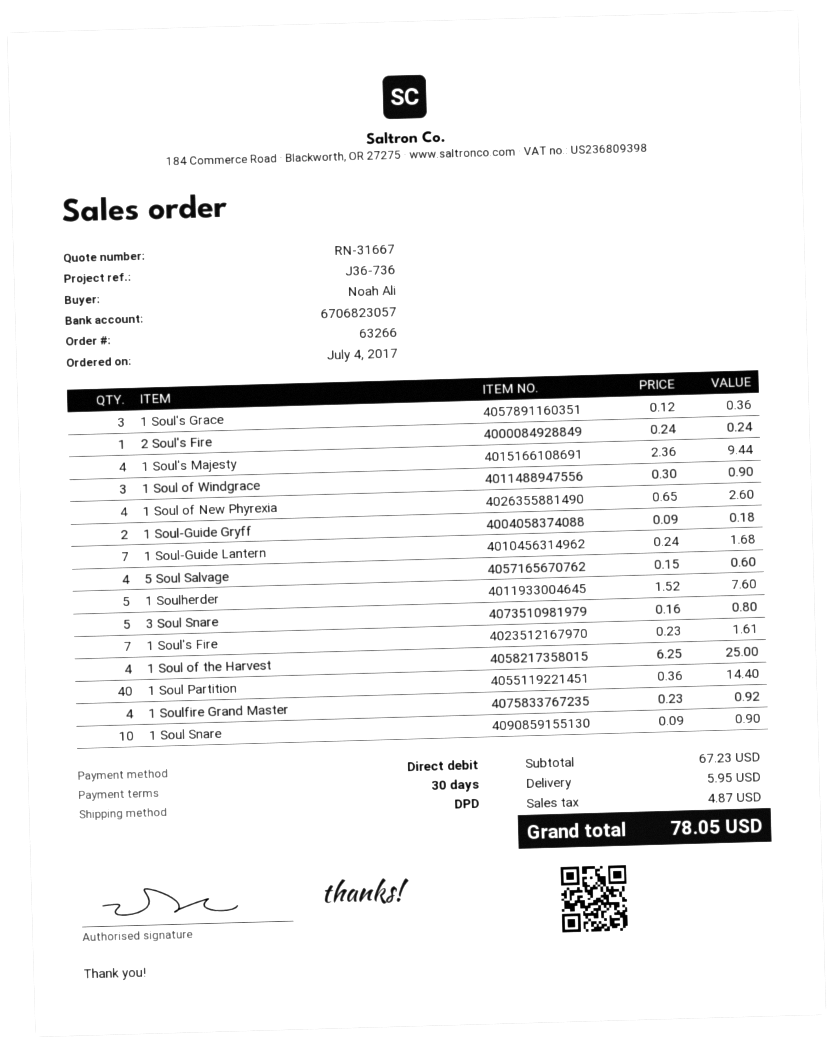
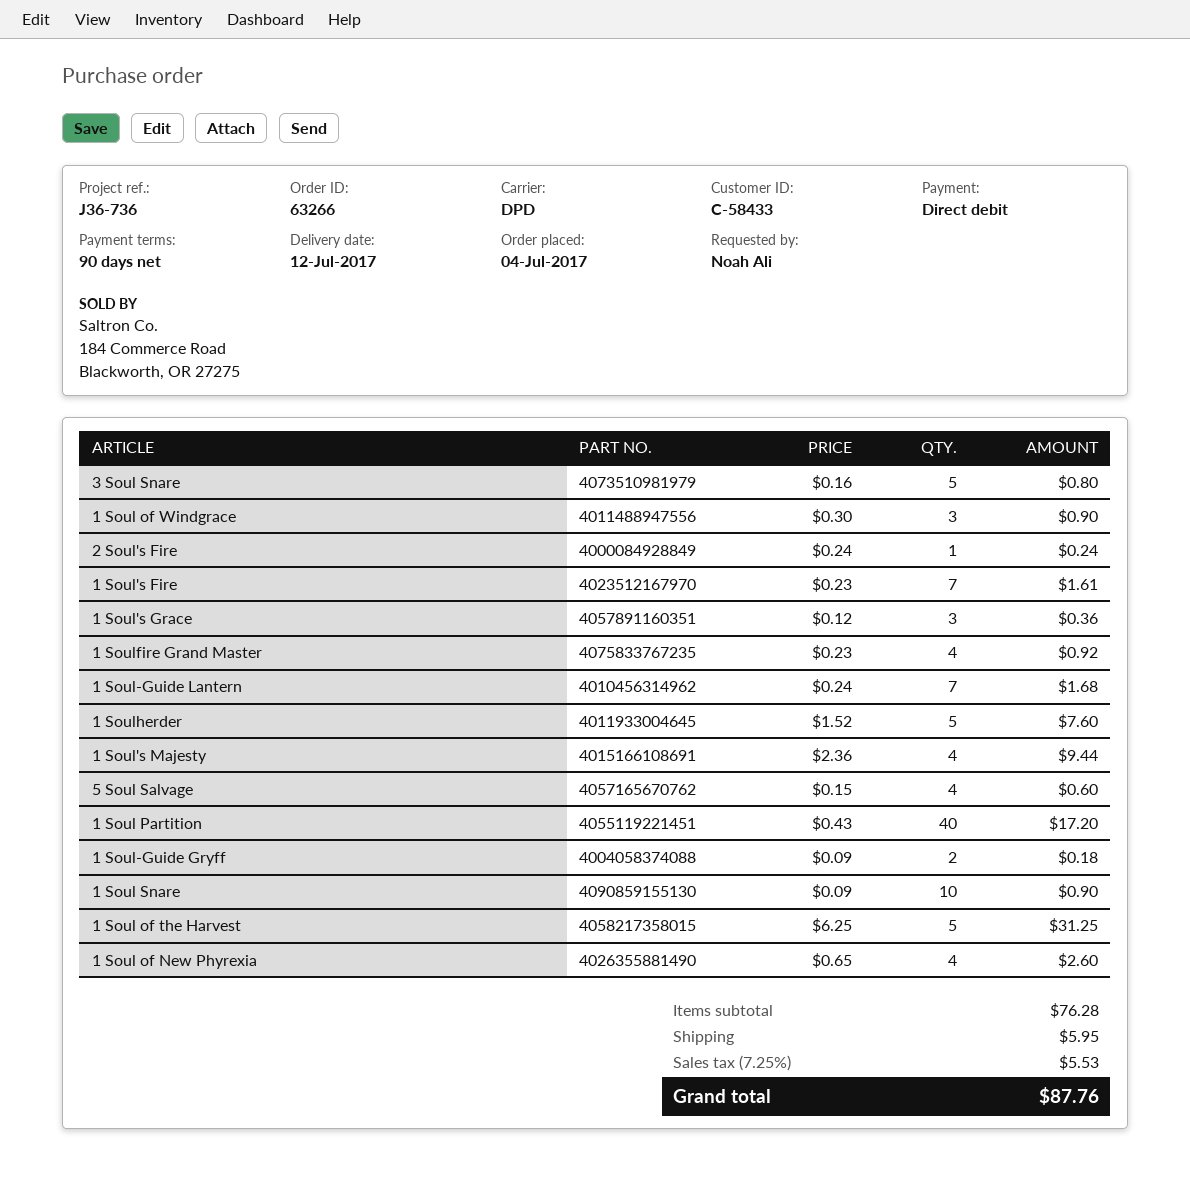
payment terms: 30 days -> 90 days
1 Soul of the Harvest: 4 x 6.25 = 25.00 -> 5 x 6.25 = 31.25
1 Soul Partition: 40 x 0.36 = 14.40 -> 40 x 0.43 = 17.20
subtotal: 67.23 -> 76.28
tax: 4.87 -> 5.53
total: 78.05 -> 87.76

